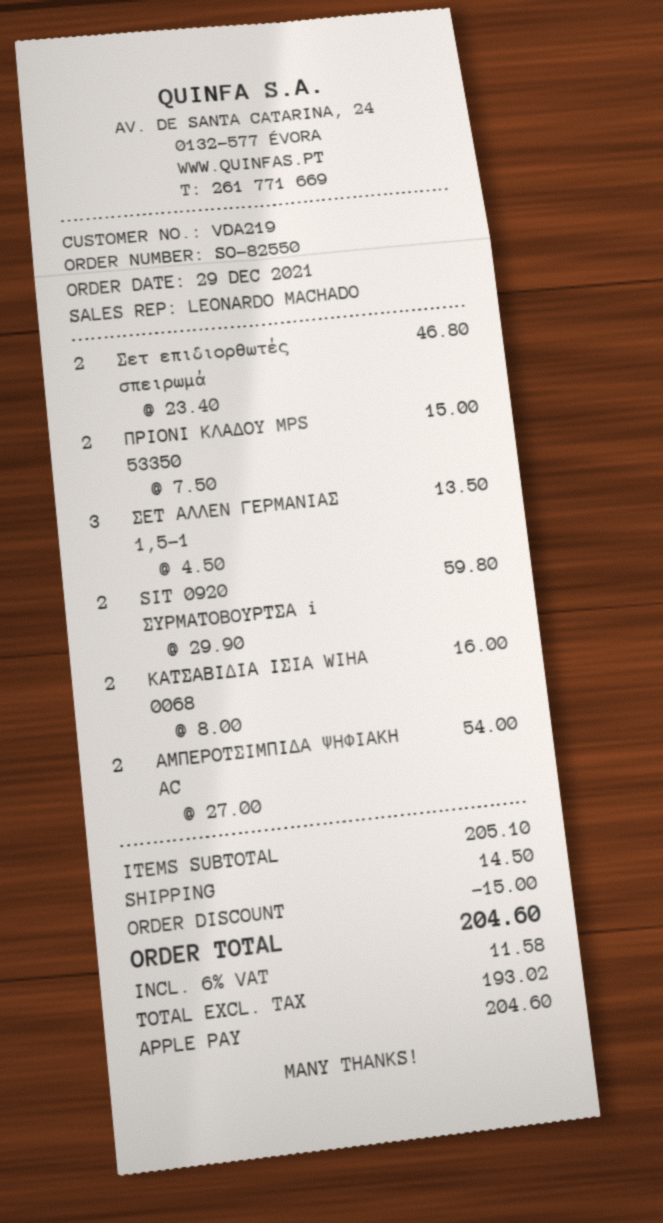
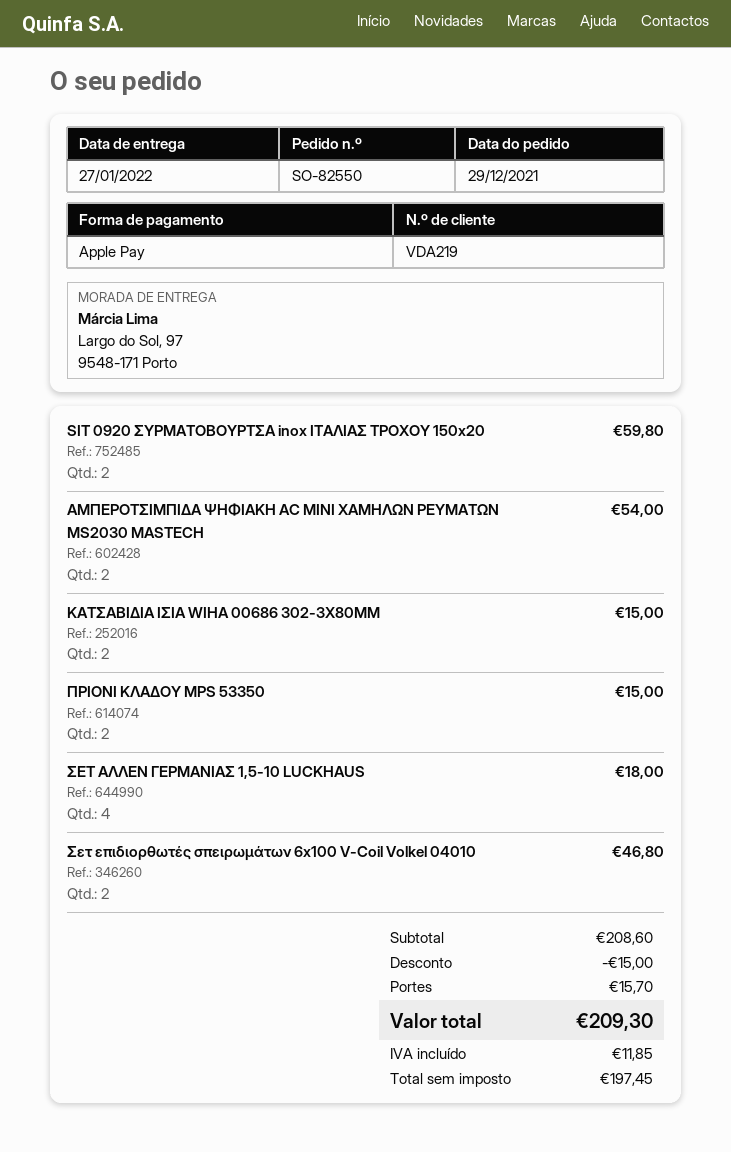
ΣΕΤ ΑΛΛΕΝ ΓΕΡΜΑΝΙΑΣ 1,5-1: 3 for 13.50 -> 4 for 18.00
ΚΑΤΣΑΒΙΔΙΑ ΙΣΙΑ WIHA 0068: 2 for 16.00 -> 2 for 15.00
subtotal: 205.10 -> 208.60
shipping: 14.50 -> 15.70
net: 193.02 -> 197.45
tax: 11.58 -> 11.85
total: 204.60 -> 209.30

